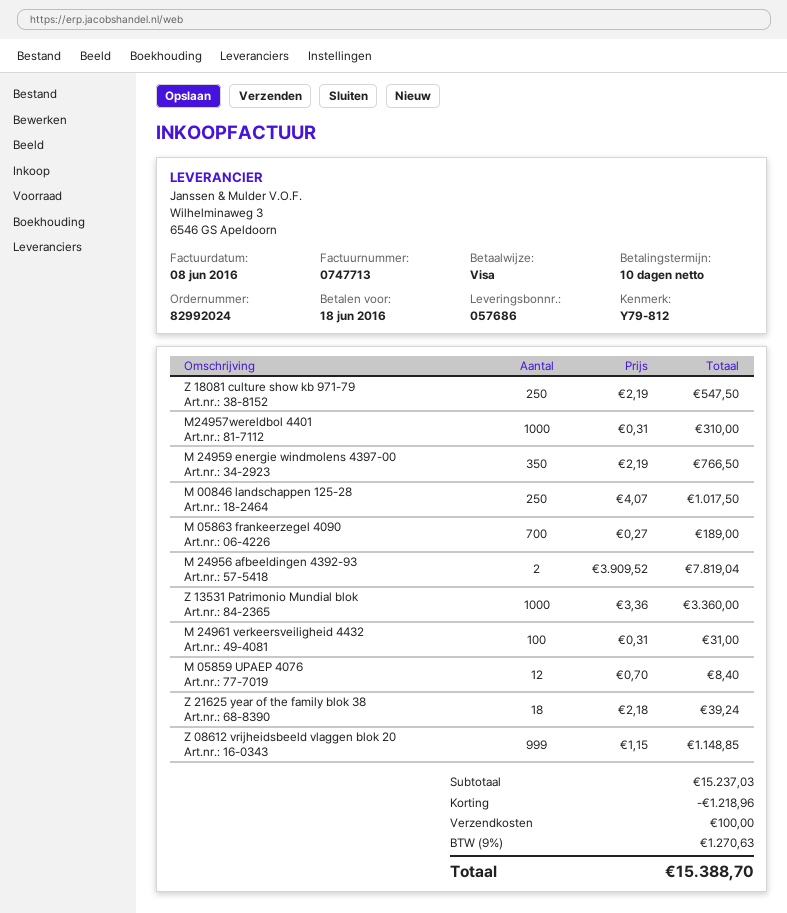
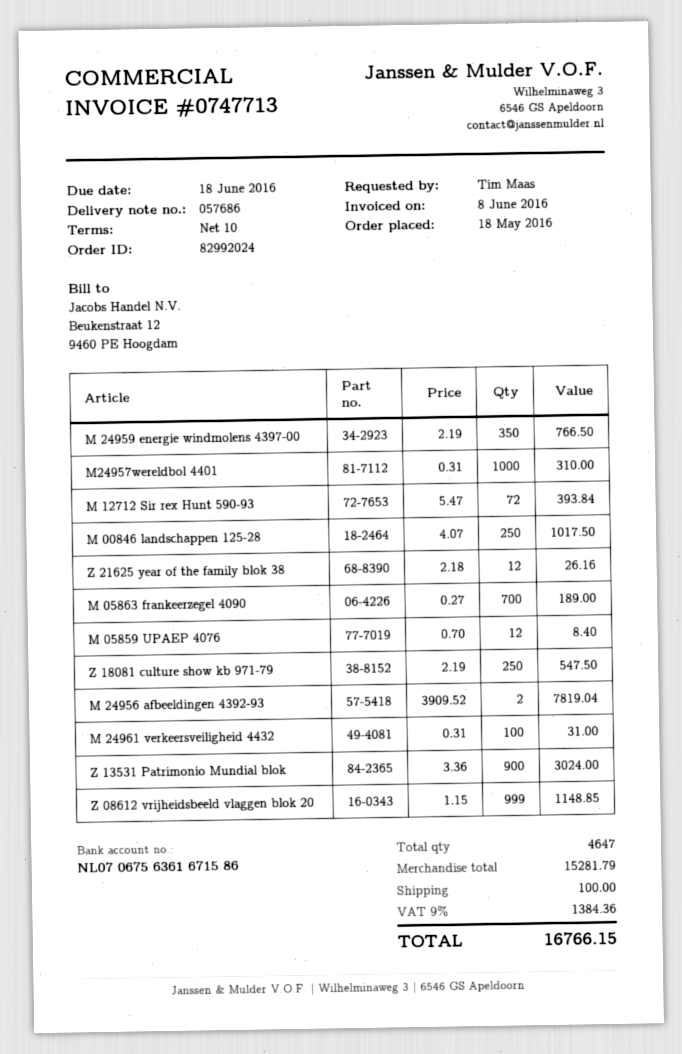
Z 13531 Patrimonio Mundial blok: 1000 x 3.36 = 3360.00 -> 900 x 3.36 = 3024.00
Z 21625 year of the family blok 38: 18 x 2.18 = 39.24 -> 12 x 2.18 = 26.16
M 12712 Sir rex Hunt 590-93: none -> 72 x 5.47 = 393.84
subtotal: 15237.03 -> 15281.79
discount: 1218.96 -> none
tax: 9% = 1270.63 -> 9% = 1384.36
total: 15388.70 -> 16766.15

